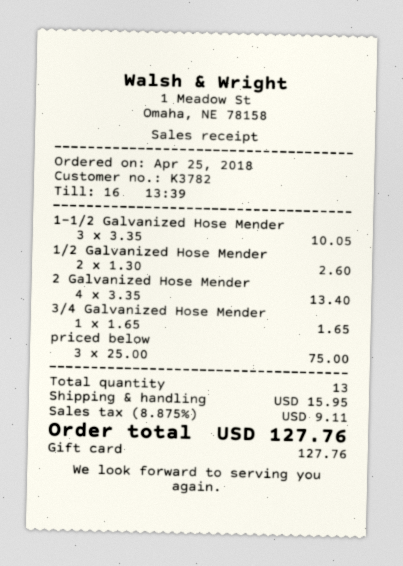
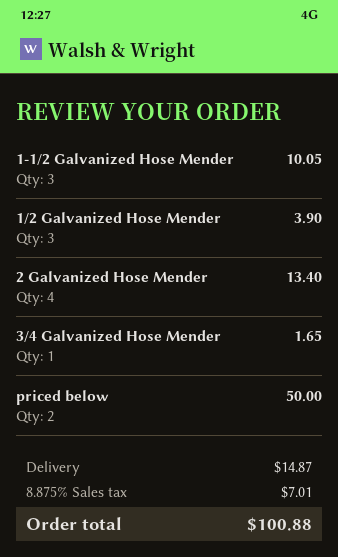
1/2 Galvanized Hose Mender: 2 for 2.60 -> 3 for 3.90
priced below: 3 for 75.00 -> 2 for 50.00
shipping: 15.95 -> 14.87
tax: 8.875% = 9.11 -> 8.875% = 7.01
total: 127.76 -> 100.88

